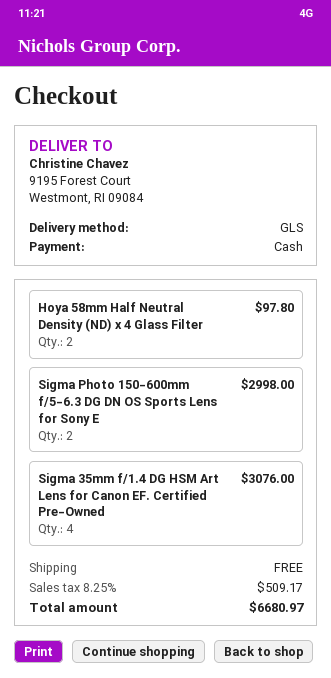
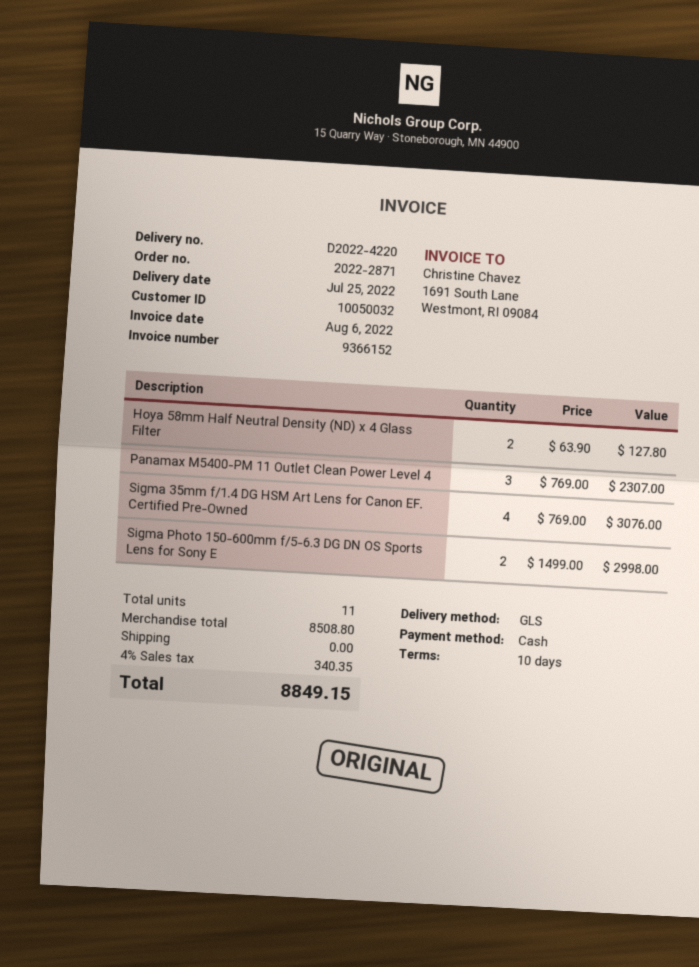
Hoya 58mm Half Neutral Density (ND) x 4 Glass Filter: 2 for 97.80 -> 2 for 127.80
Panamax M5400-PM 11 Outlet Clean Power Level 4: none -> 3 for 2307.00
tax: 8.25% = 509.17 -> 4% = 340.35
total: 6680.97 -> 8849.15

